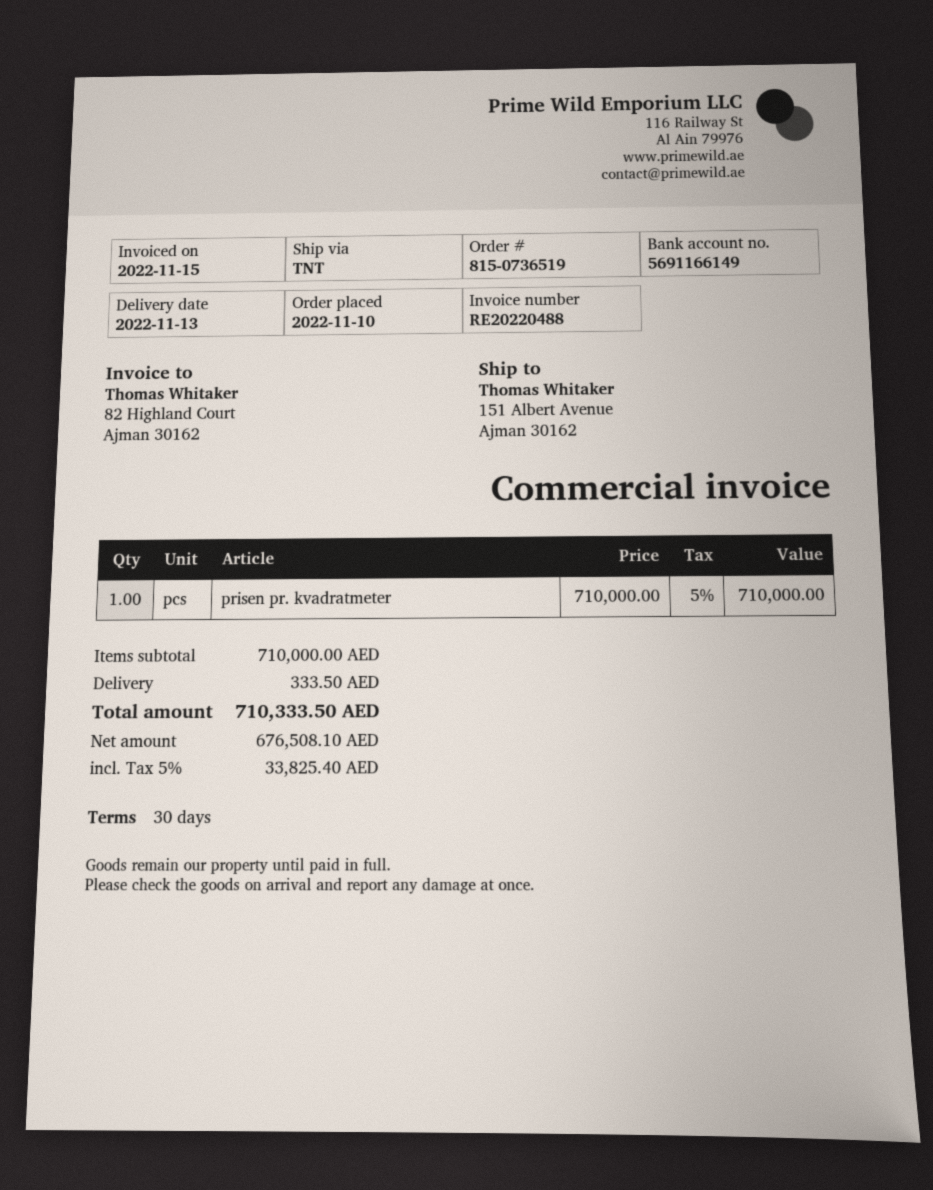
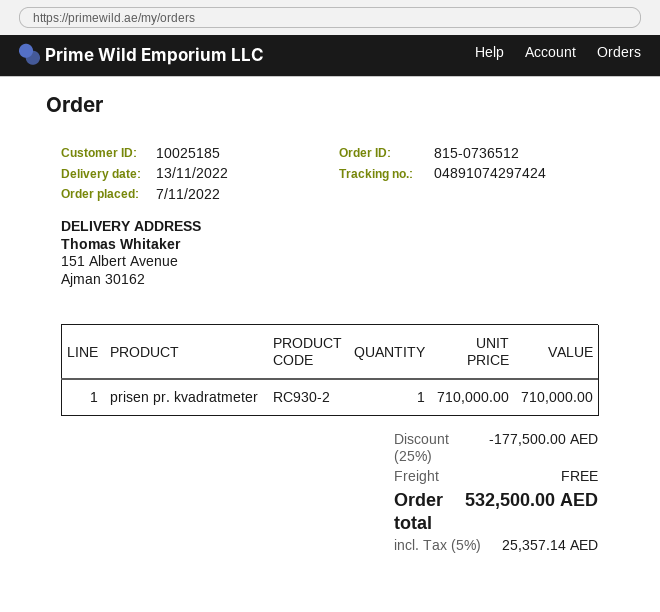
order number: 815-0736519 -> 815-0736512
order date: 2022-11-10 -> 2022-11-07
discount: none -> 25% = 177500.00
shipping: 333.50 -> 0.00
tax: 5% = 33825.40 -> 5% = 25357.14
total: 710333.50 -> 532500.00

